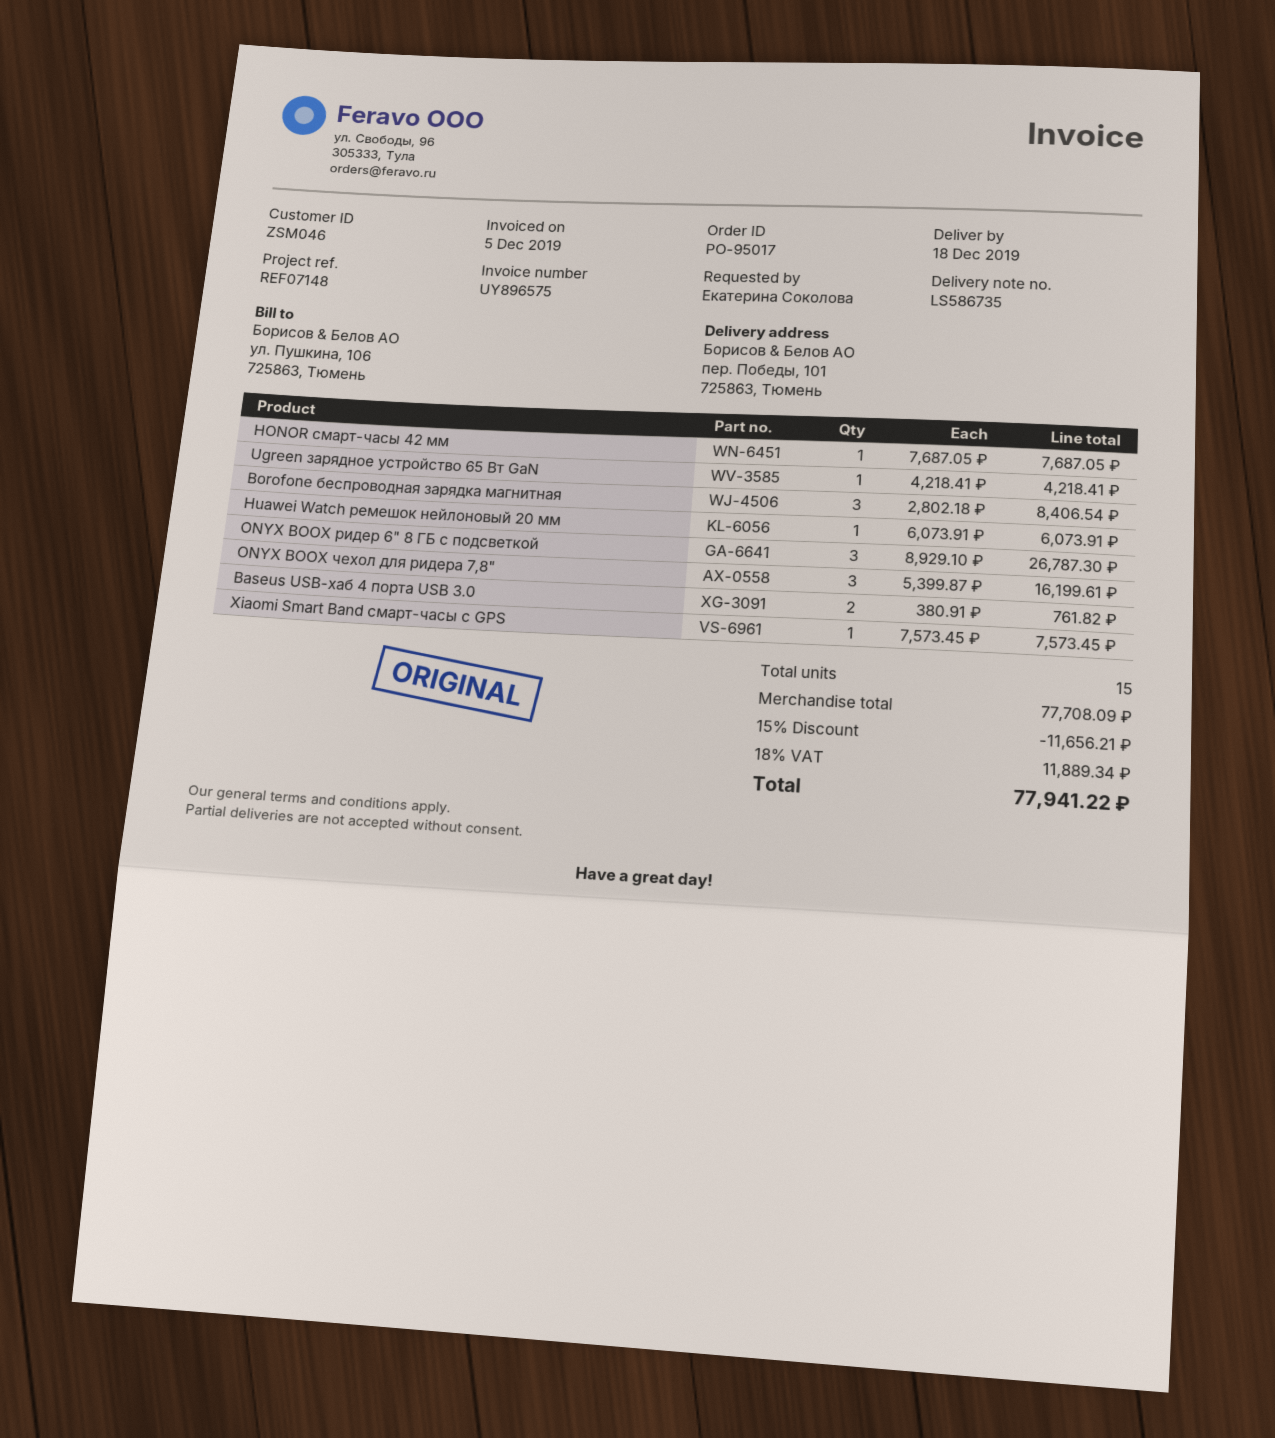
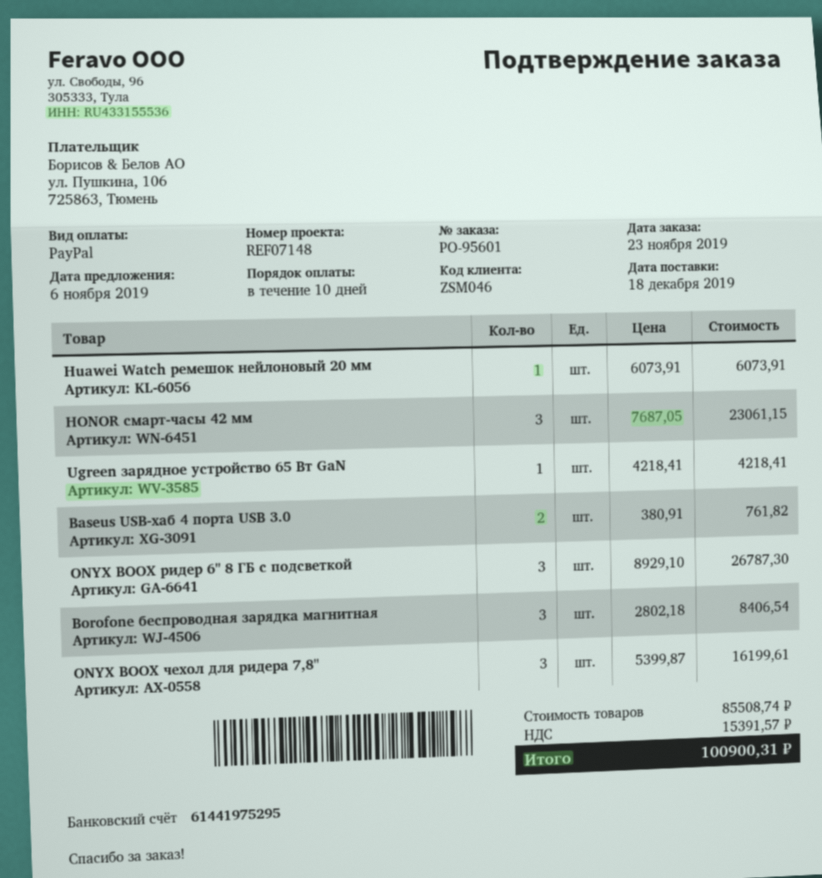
order number: PO-95017 -> PO-95601
HONOR смарт-часы 42 мм: 1 x 7687.05 = 7687.05 -> 3 x 7687.05 = 23061.15
Xiaomi Smart Band смарт-часы с GPS: 1 x 7573.45 = 7573.45 -> none
subtotal: 77708.09 -> 85508.74
discount: 15% = 11656.21 -> none
tax: 11889.34 -> 15391.57
total: 77941.22 -> 100900.31

